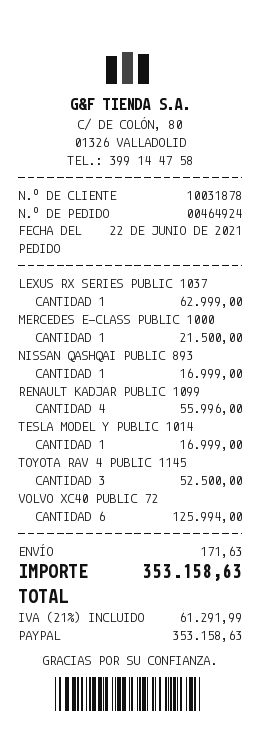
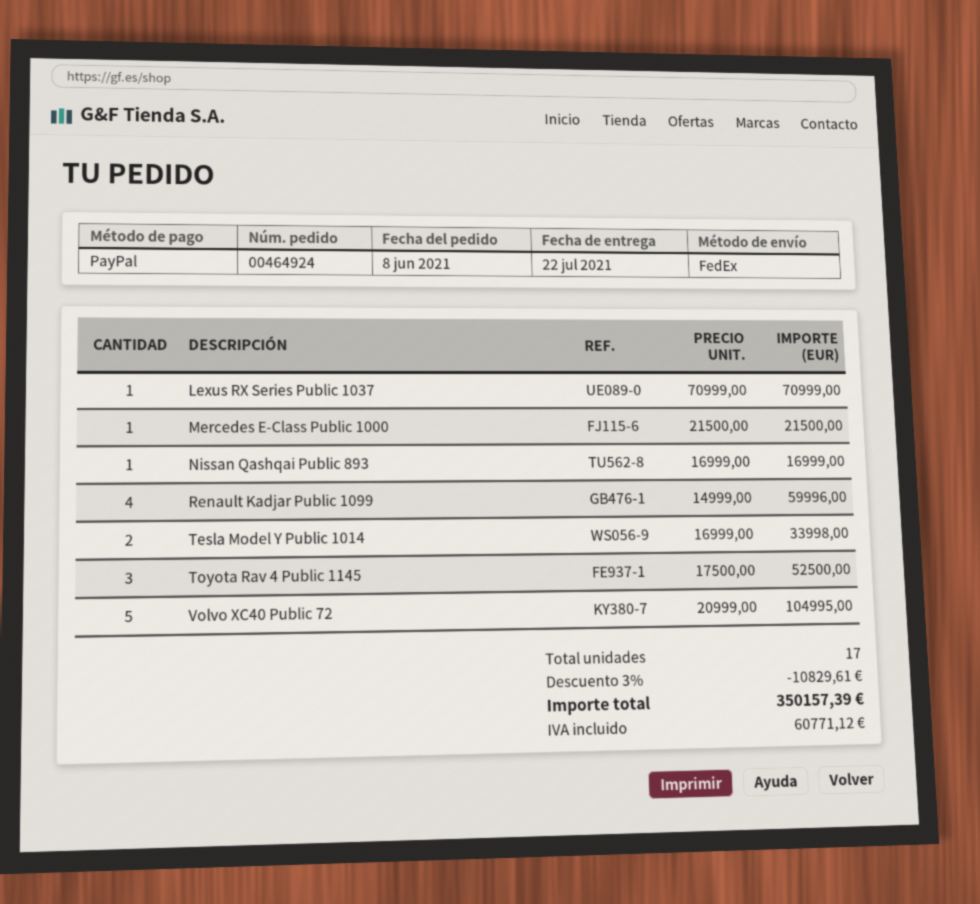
order date: 2021-06-22 -> 2021-06-08
LEXUS RX SERIES PUBLIC 1037: 1 for 62999.00 -> 1 for 70999.00
RENAULT KADJAR PUBLIC 1099: 4 for 55996.00 -> 4 for 59996.00
TESLA MODEL Y PUBLIC 1014: 1 for 16999.00 -> 2 for 33998.00
VOLVO XC40 PUBLIC 72: 6 for 125994.00 -> 5 for 104995.00
discount: none -> 3% = 10829.61
shipping: 171.63 -> none
tax: 61291.99 -> 60771.12
total: 353158.63 -> 350157.39

